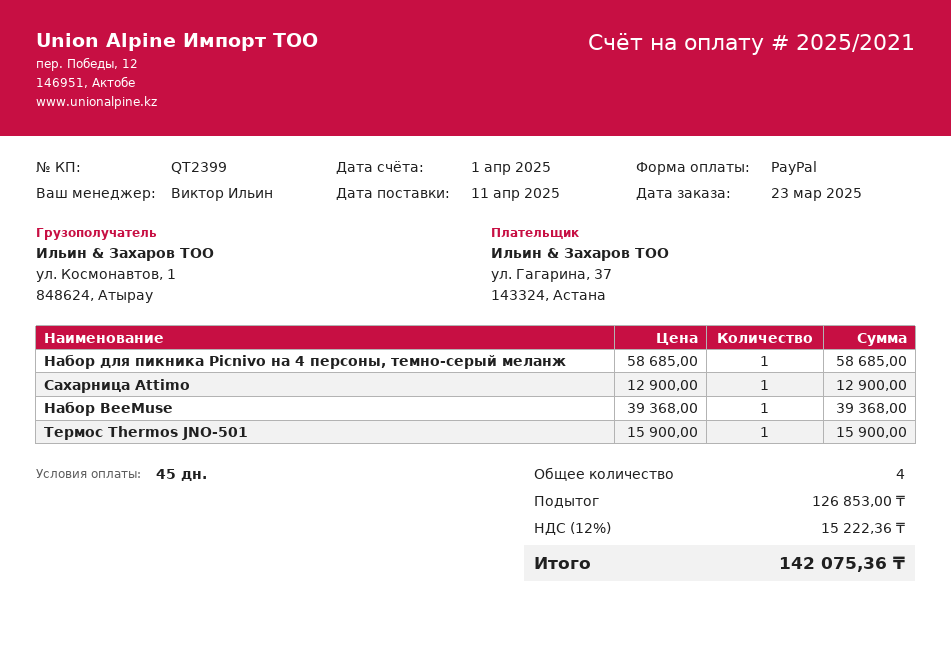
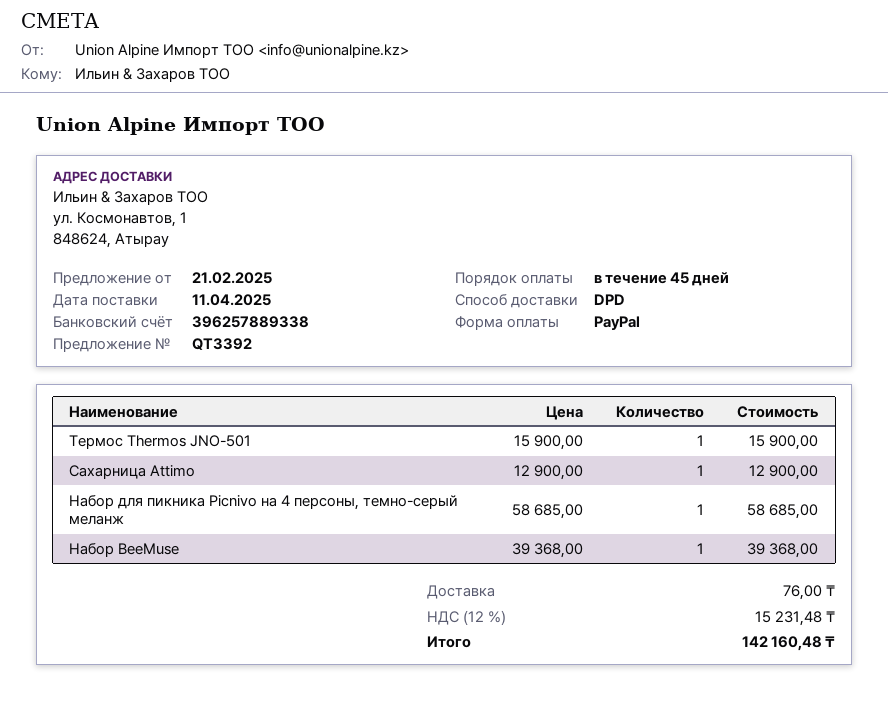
quote number: QT2399 -> QT3392
shipping: none -> 76.00
tax: 12% = 15222.36 -> 12% = 15231.48
total: 142075.36 -> 142160.48

